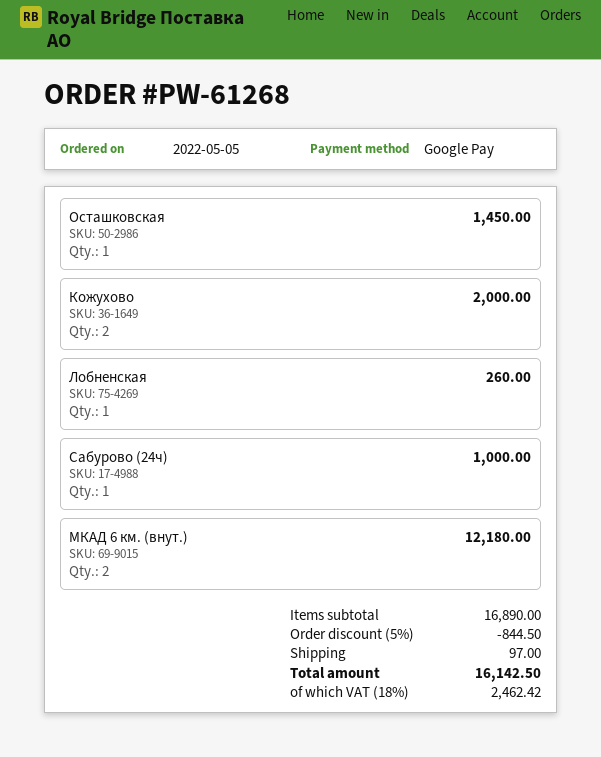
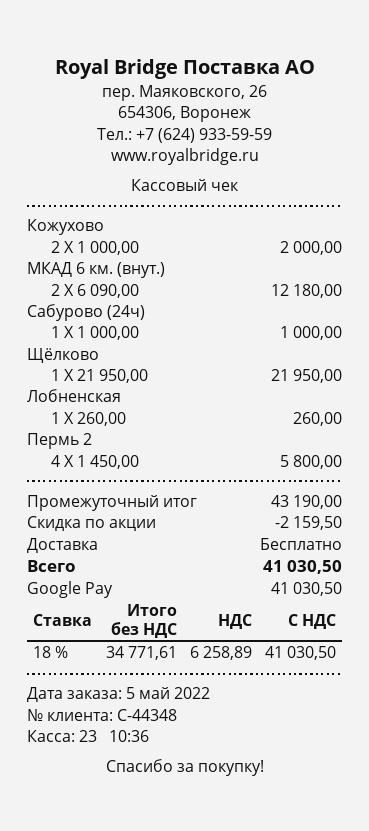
Осташковская: 1 for 1450.00 -> none
Щёлково: none -> 1 for 21950.00
Пермь 2: none -> 4 for 5800.00
subtotal: 16890.00 -> 43190.00
discount: 844.50 -> 2159.50
shipping: 97.00 -> 0.00
tax: 18% = 2462.42 -> 18% = 6258.89
total: 16142.50 -> 41030.50

